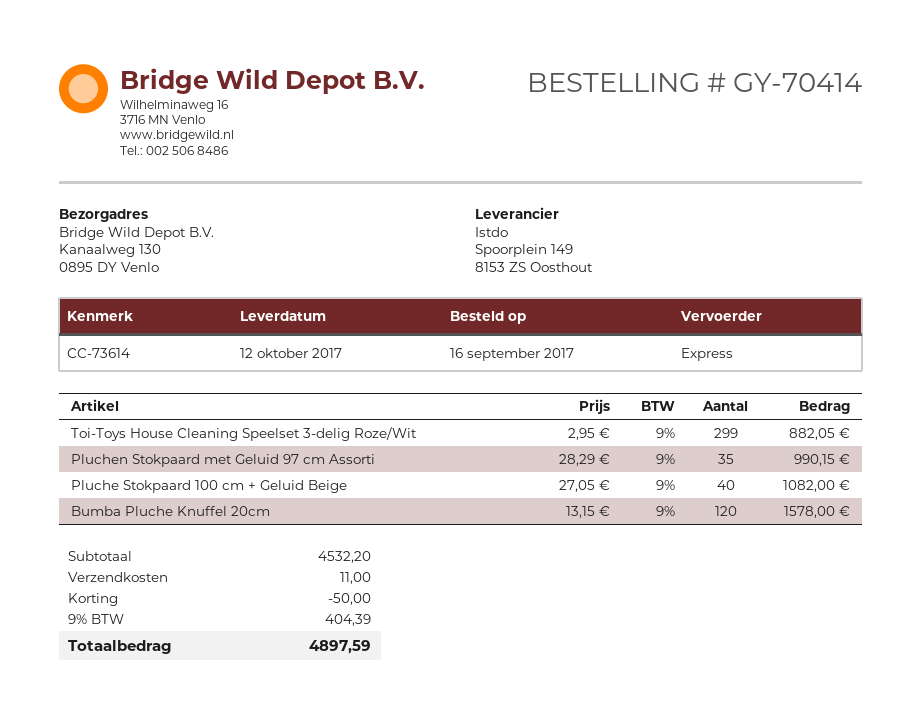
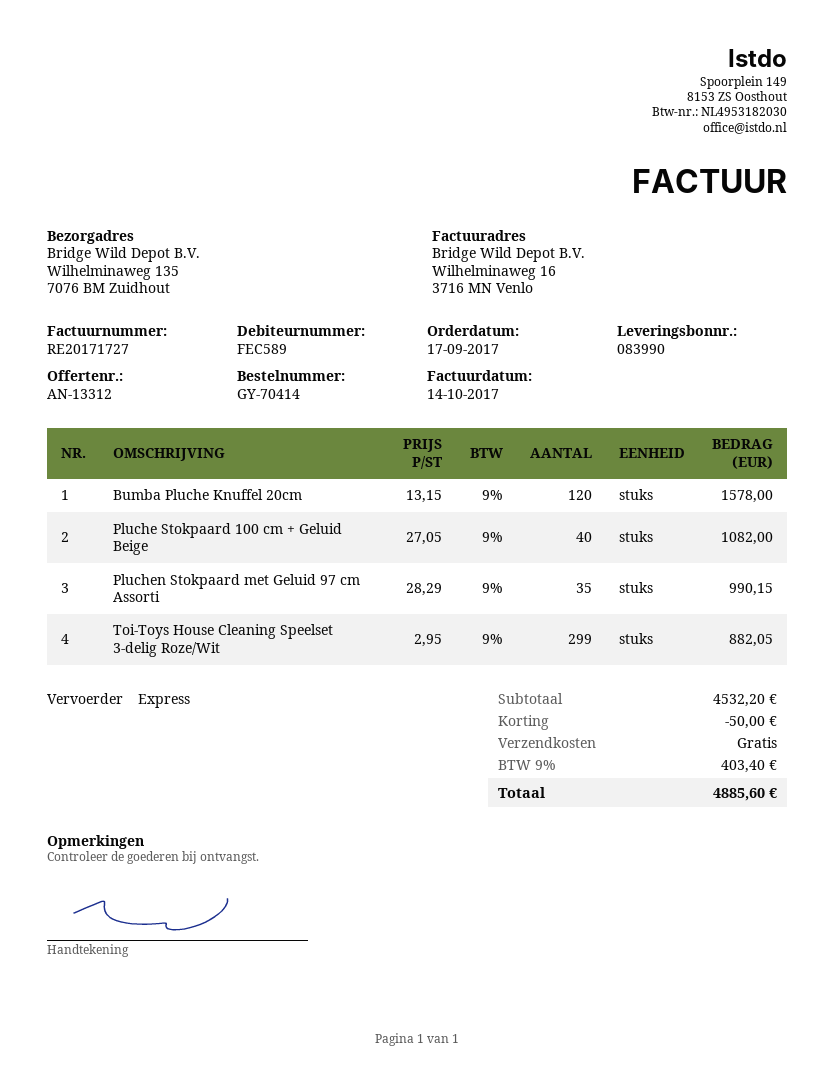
order date: 2017-09-16 -> 2017-09-17
ship to: Kanaalweg 130, 0895 DY Venlo -> Wilhelminaweg 135, 7076 BM Zuidhout
shipping: 11.00 -> 0.00
tax: 9% = 404.39 -> 9% = 403.40
total: 4897.59 -> 4885.60

